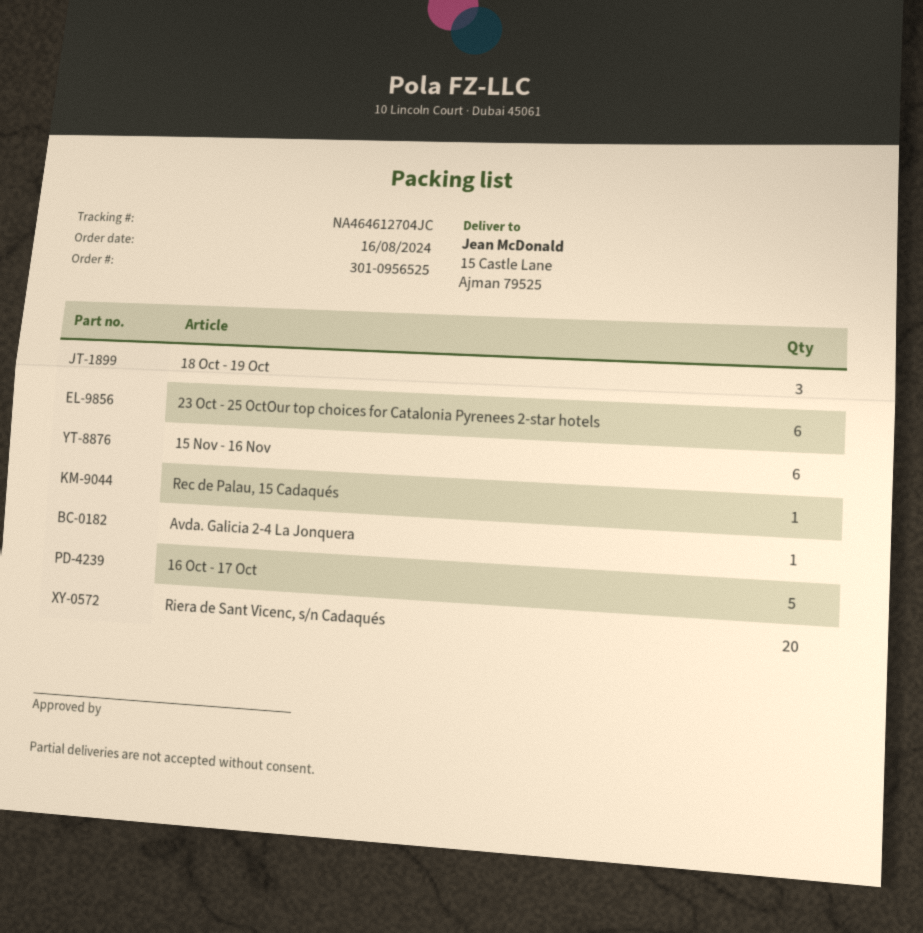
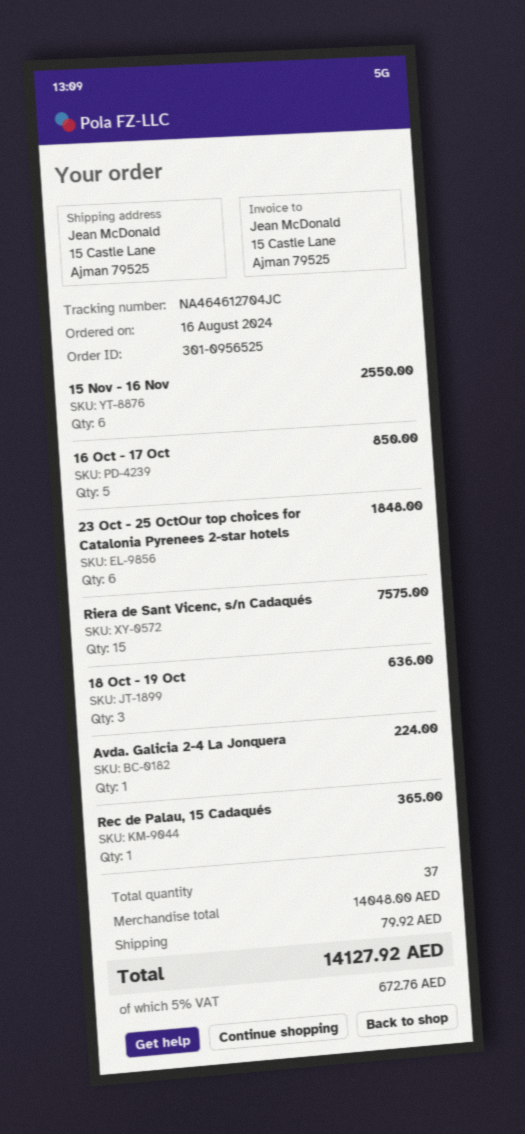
Riera de Sant Vicenc, s/n Cadaqués: 20 -> 15

